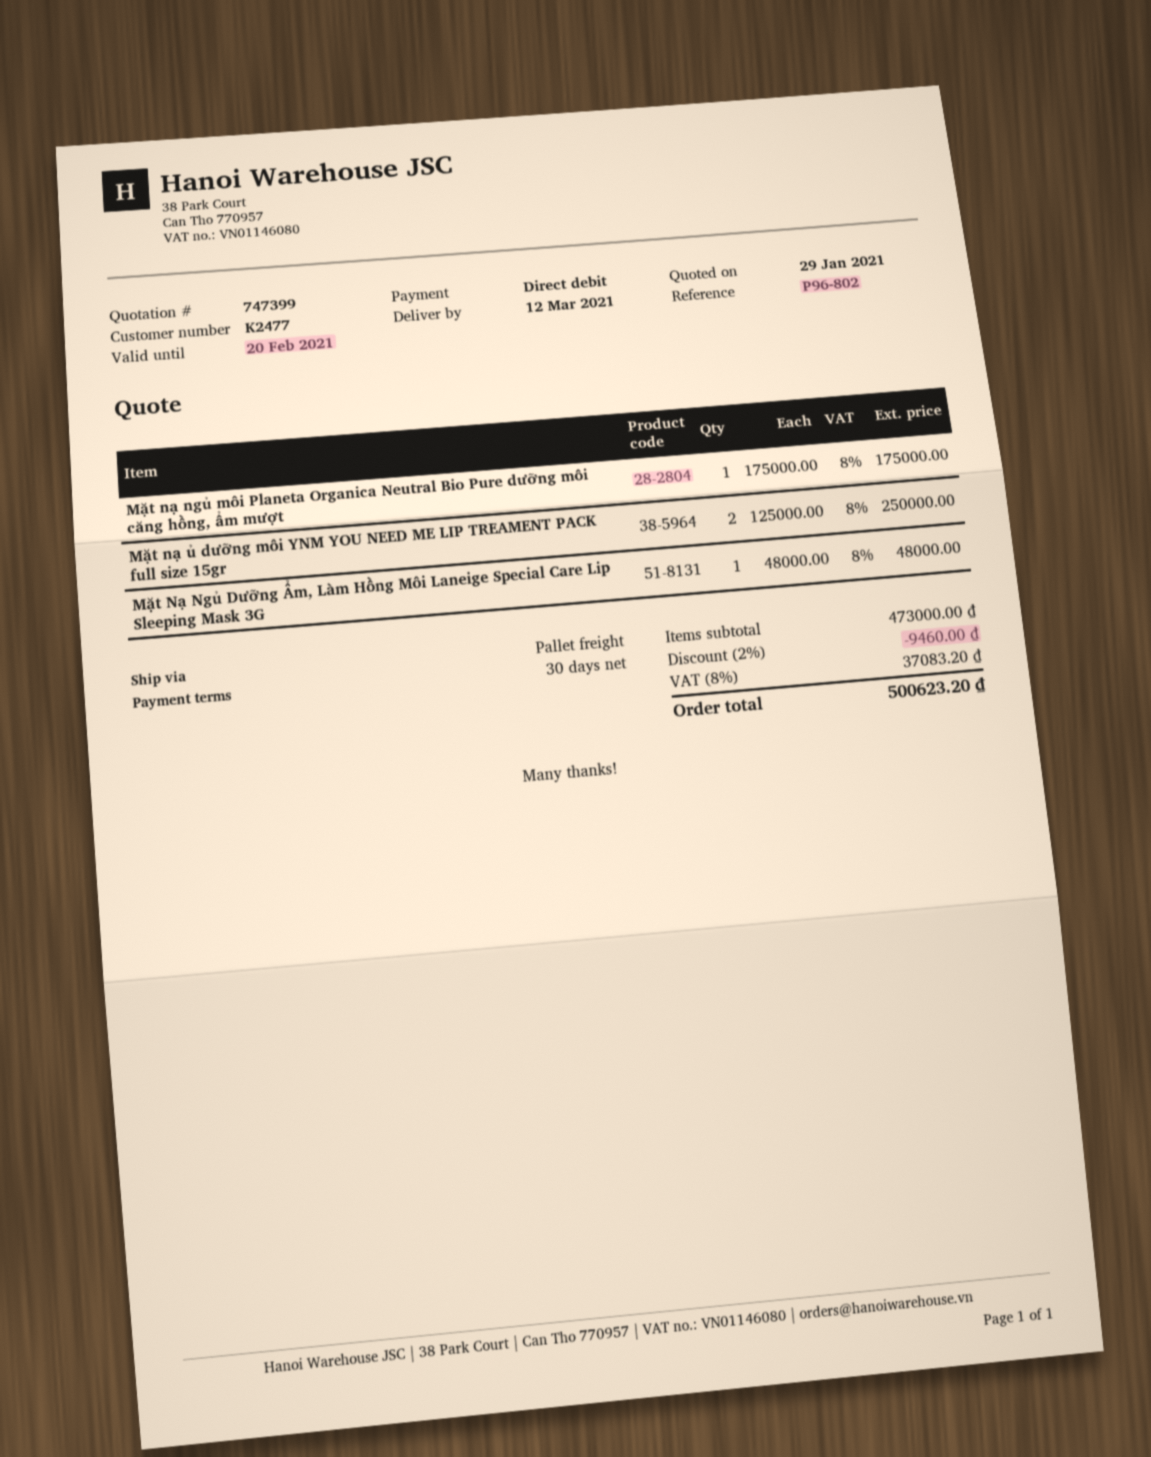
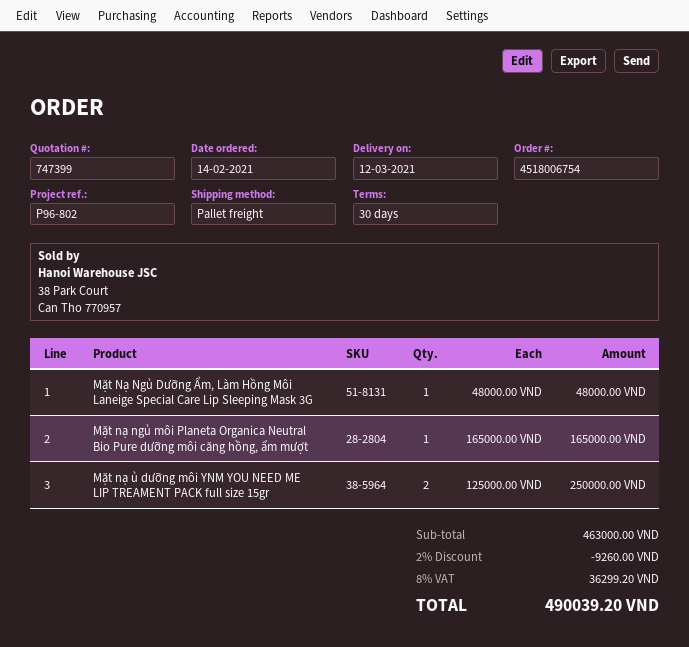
Mặt nạ ngủ môi Planeta Organica Neutral Bio Pure dưỡng môi căng hồng, ẩm mượt: 1 x 175000.00 = 175000.00 -> 1 x 165000.00 = 165000.00
subtotal: 473000.00 -> 463000.00
discount: 2% = 9460.00 -> 2% = 9260.00
tax: 8% = 37083.20 -> 8% = 36299.20
total: 500623.20 -> 490039.20

